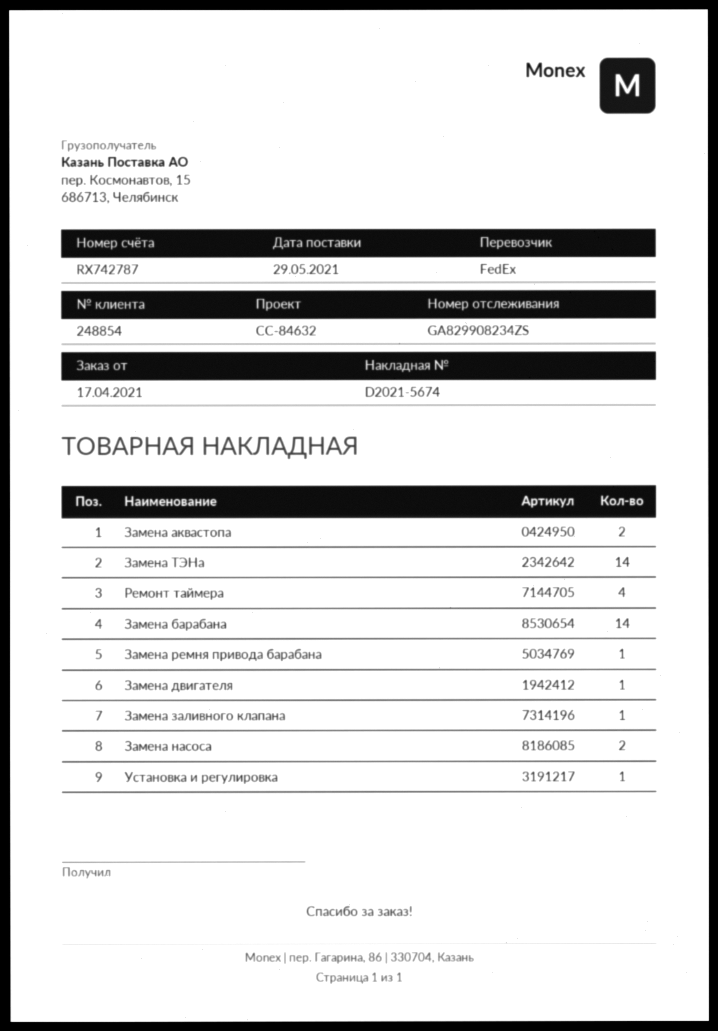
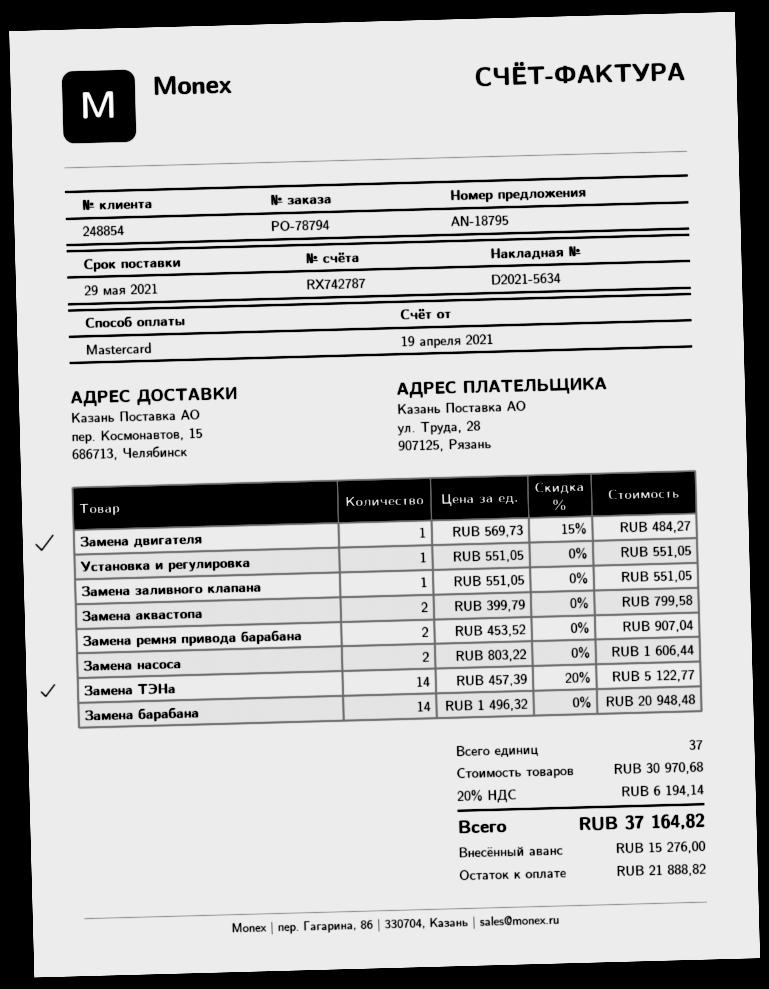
delivery note number: D2021-5674 -> D2021-5634
Ремонт таймера: 4 -> none
Замена ремня привода барабана: 1 -> 2

